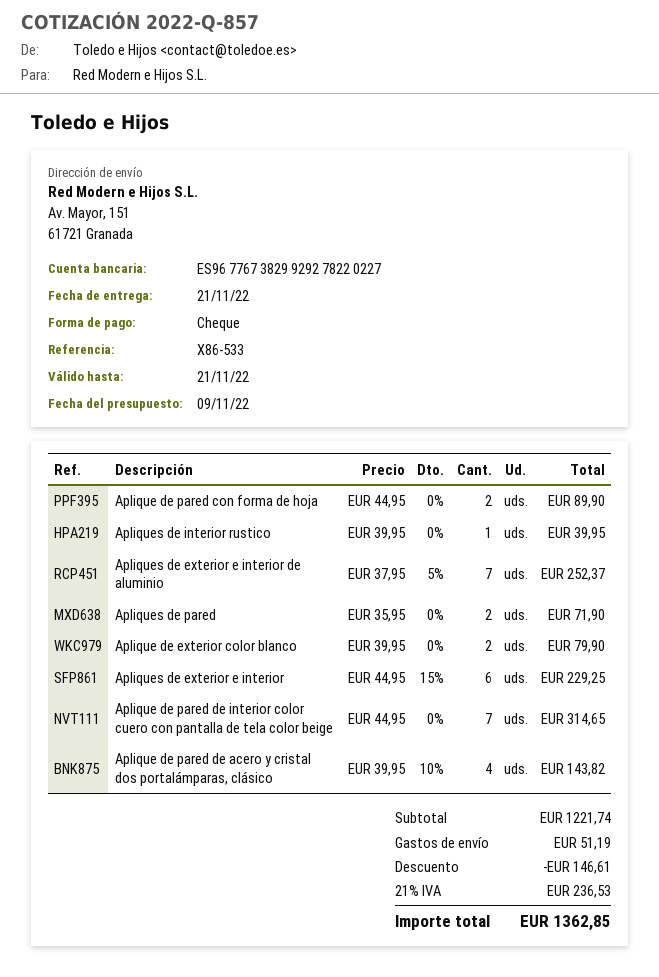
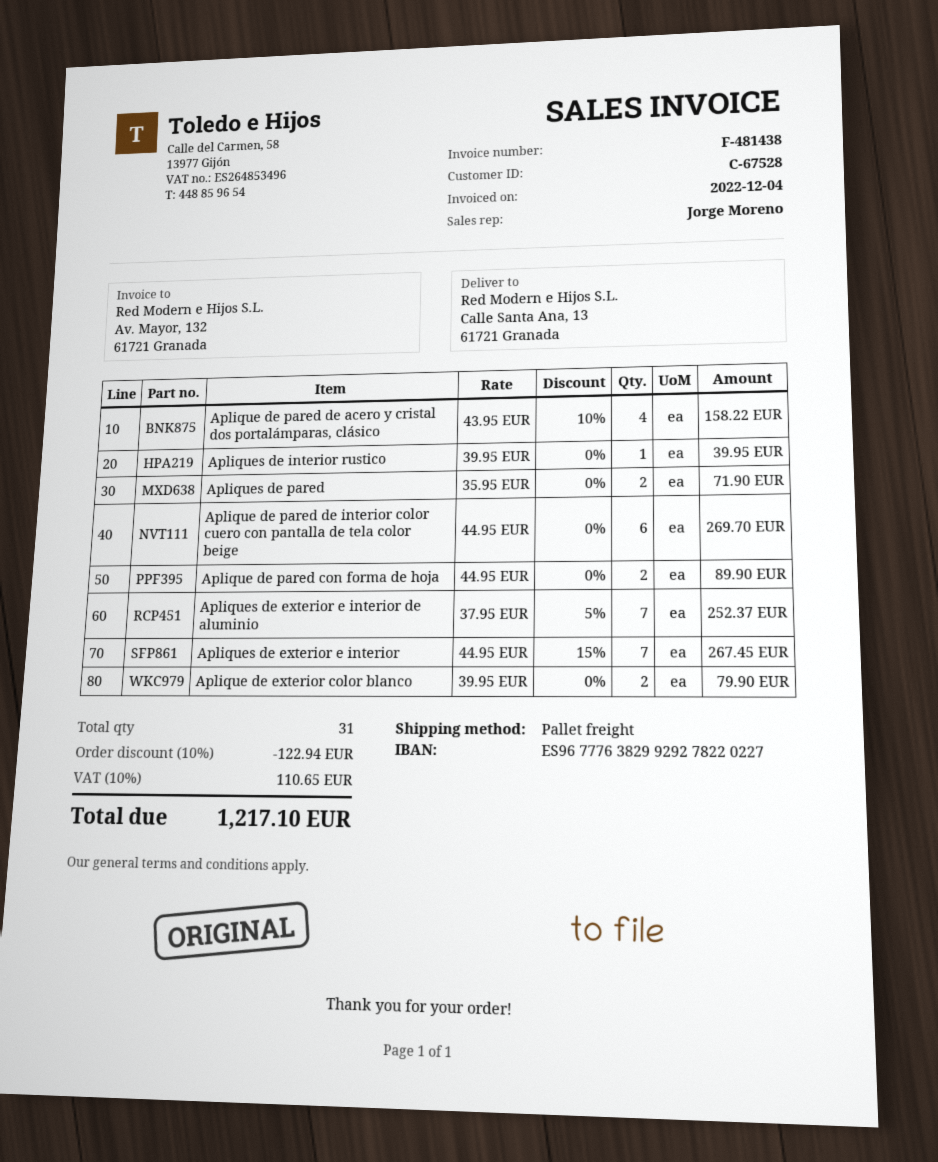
bank account: ES9677673829929278220227 -> ES9677763829929278220227
ship to: Av. Mayor, 151, 61721 Granada -> Calle Santa Ana, 13, 61721 Granada
Apliques de exterior e interior: 6 x 44.95 - 15% = 229.25 -> 7 x 44.95 - 15% = 267.45
Aplique de pared de interior color cuero con pantalla de tela color beige: 7 x 44.95 = 314.65 -> 6 x 44.95 = 269.70
Aplique de pared de acero y cristal dos portalámparas, clásico: 4 x 39.95 - 10% = 143.82 -> 4 x 43.95 - 10% = 158.22
discount: 146.61 -> 122.94
shipping: 51.19 -> none
tax: 21% = 236.53 -> 10% = 110.65
total: 1362.85 -> 1217.10

